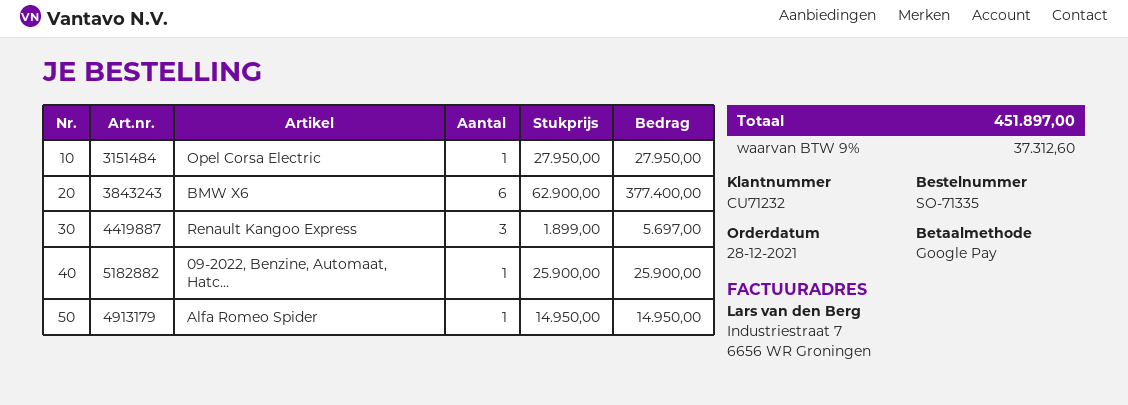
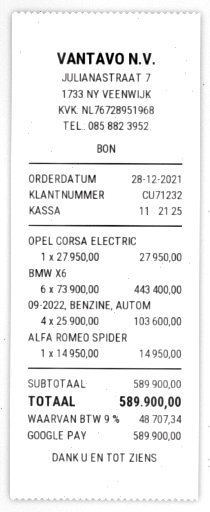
BMW X6: 6 x 62900.00 = 377400.00 -> 6 x 73900.00 = 443400.00
Renault Kangoo Express: 3 x 1899.00 = 5697.00 -> none
09-2022, Benzine, Automaat, Hatc...: 1 x 25900.00 = 25900.00 -> 4 x 25900.00 = 103600.00
tax: 9% = 37312.60 -> 9% = 48707.34
total: 451897.00 -> 589900.00

